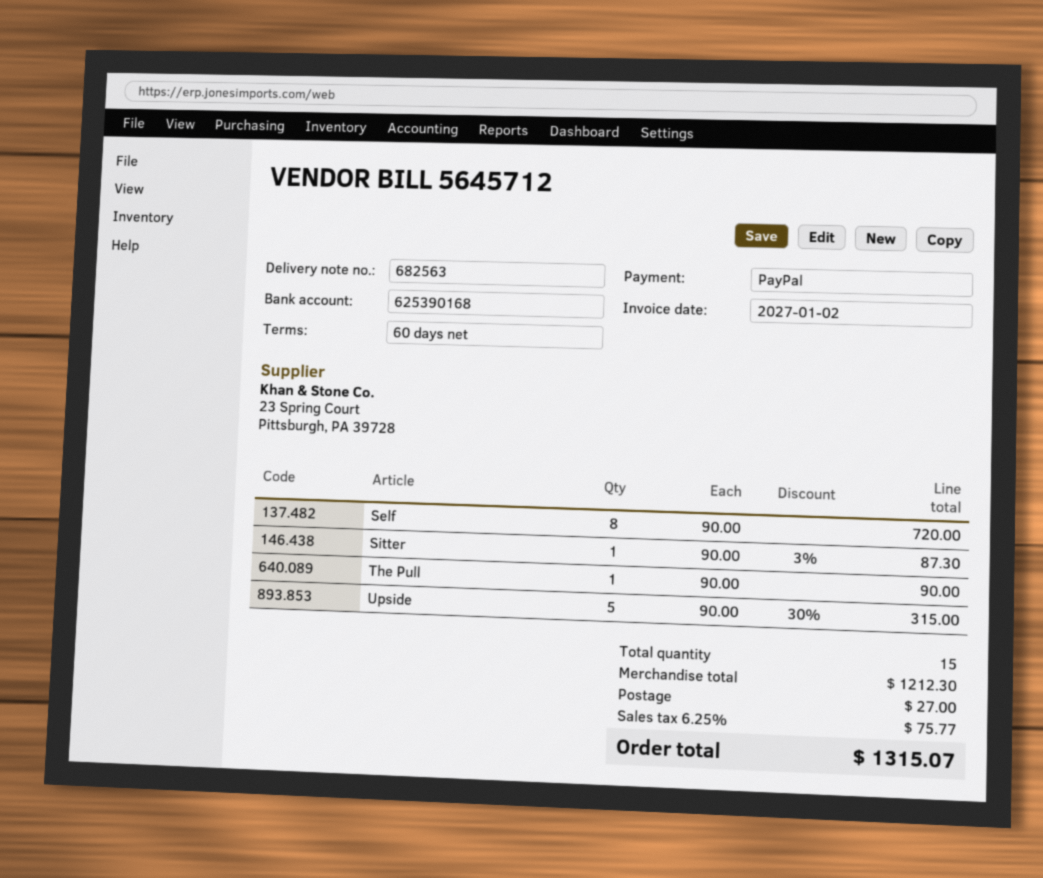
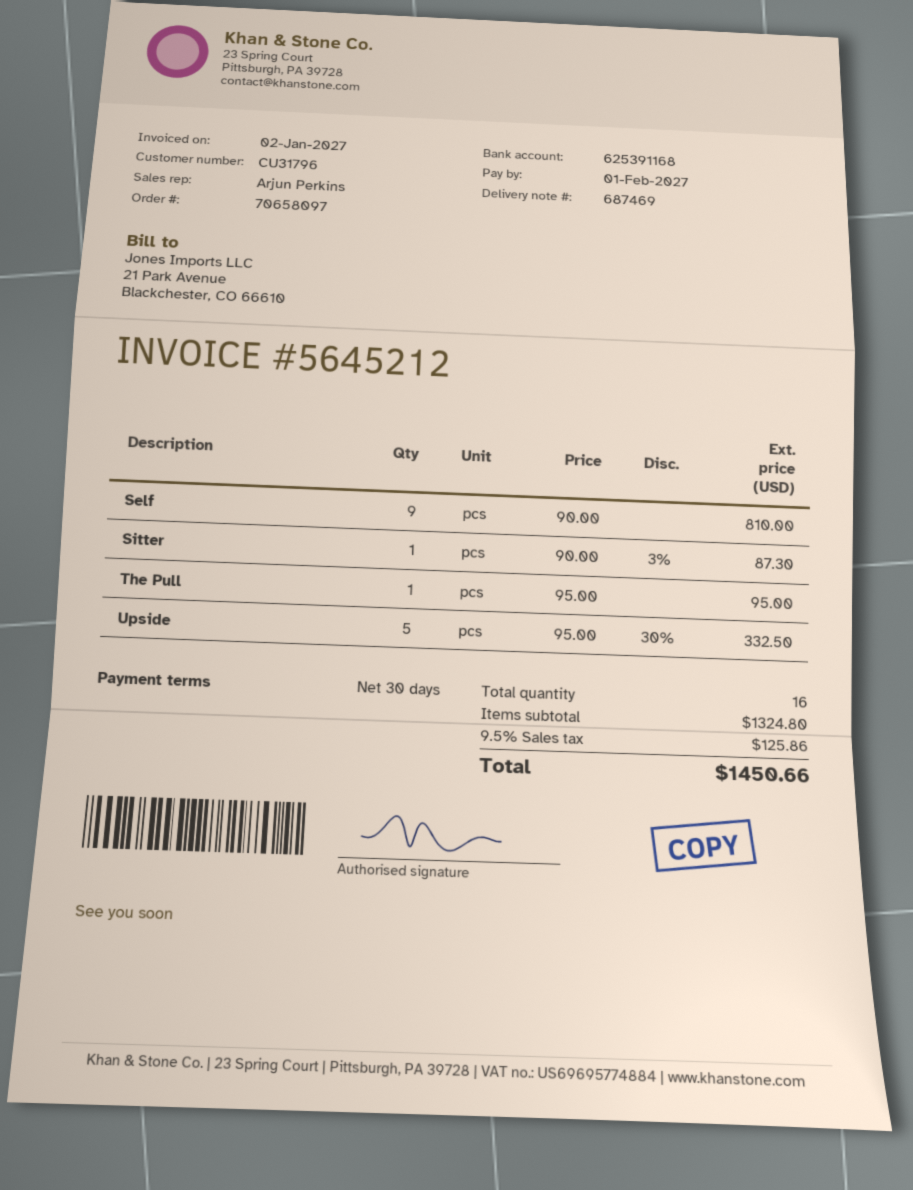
delivery note number: 682563 -> 687469
invoice number: 5645712 -> 5645212
payment terms: 60 days -> 30 days
bank account: 625390168 -> 625391168
Self: 8 x 90.00 = 720.00 -> 9 x 90.00 = 810.00
The Pull: 1 x 90.00 = 90.00 -> 1 x 95.00 = 95.00
Upside: 5 x 90.00 - 30% = 315.00 -> 5 x 95.00 - 30% = 332.50
total quantity: 15 -> 16
subtotal: 1212.30 -> 1324.80
shipping: 27.00 -> none
tax: 6.25% = 75.77 -> 9.5% = 125.86
total: 1315.07 -> 1450.66

